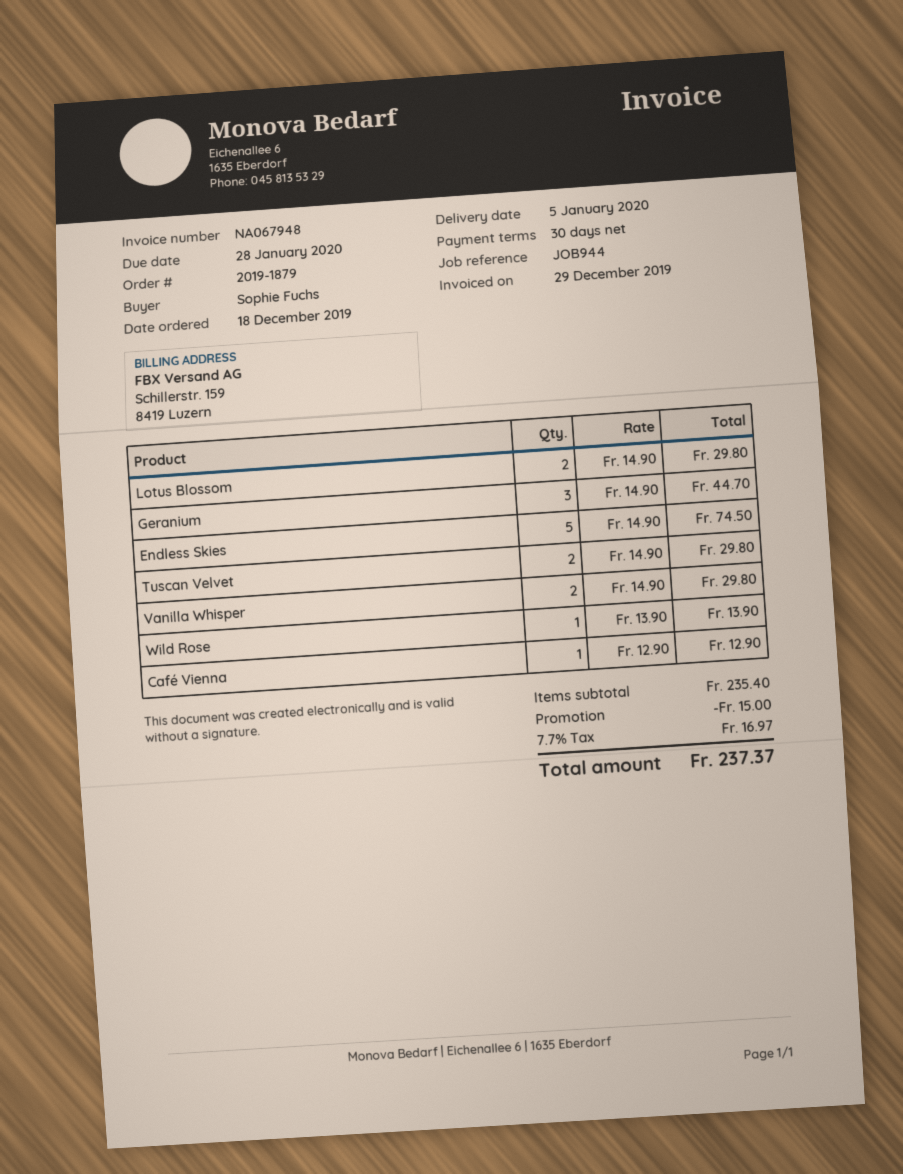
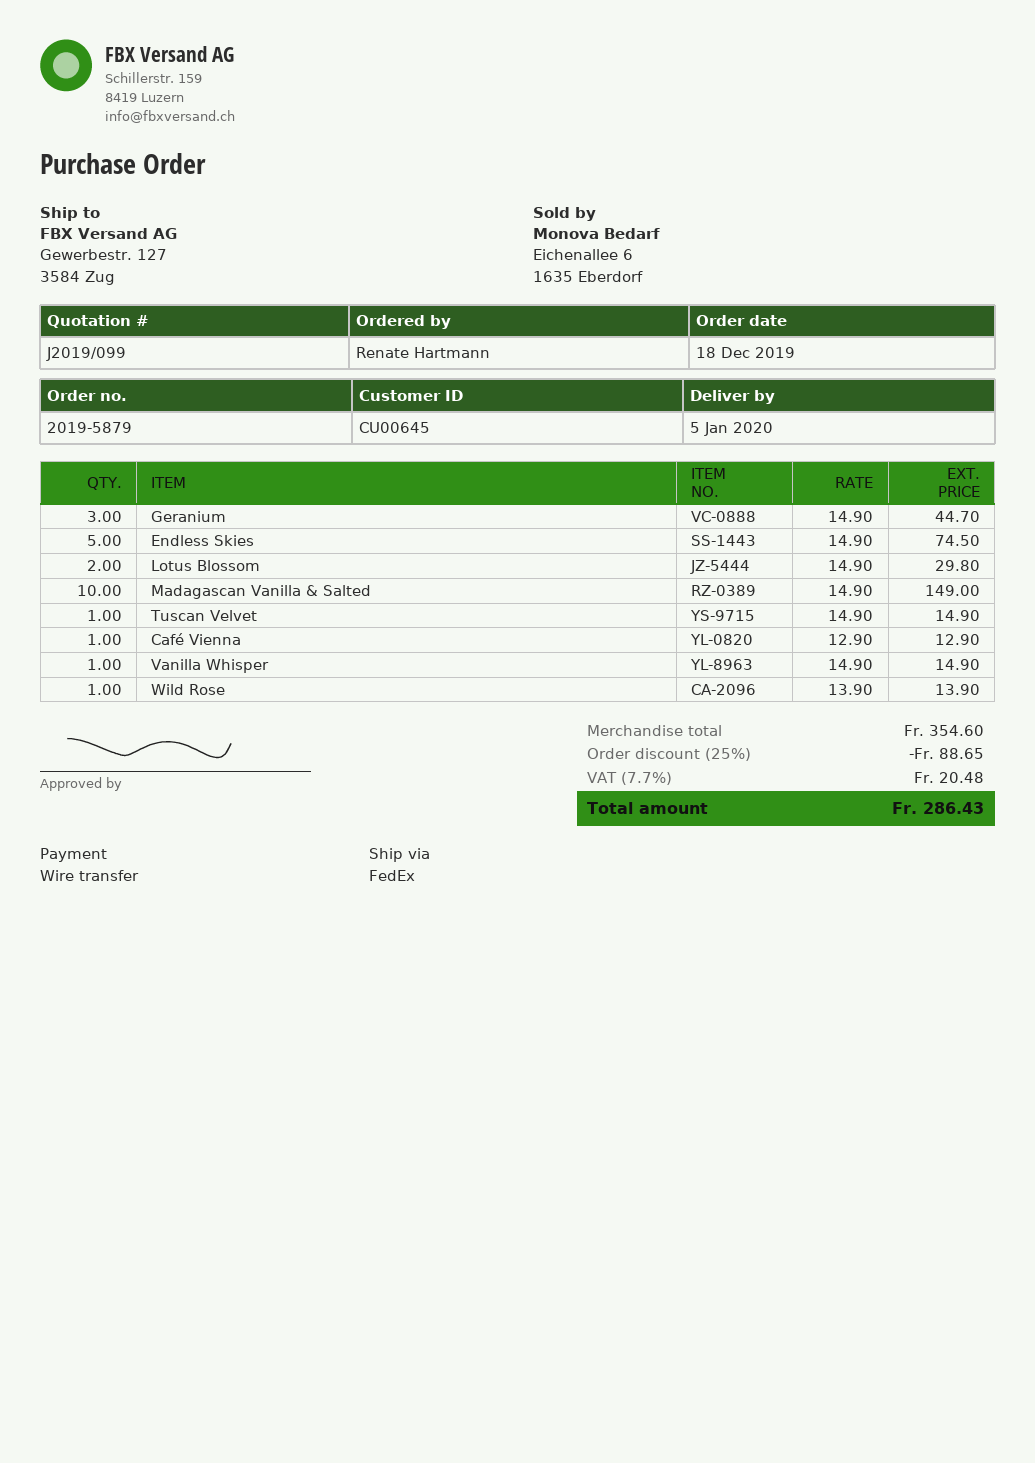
order number: 2019-1879 -> 2019-5879
ordered by: Sophie Fuchs -> Renate Hartmann
Tuscan Velvet: 2 x 14.90 = 29.80 -> 1 x 14.90 = 14.90
Vanilla Whisper: 2 x 14.90 = 29.80 -> 1 x 14.90 = 14.90
Madagascan Vanilla & Salted: none -> 10 x 14.90 = 149.00
subtotal: 235.40 -> 354.60
discount: 15.00 -> 88.65
tax: 7.7% = 16.97 -> 7.7% = 20.48
total: 237.37 -> 286.43

